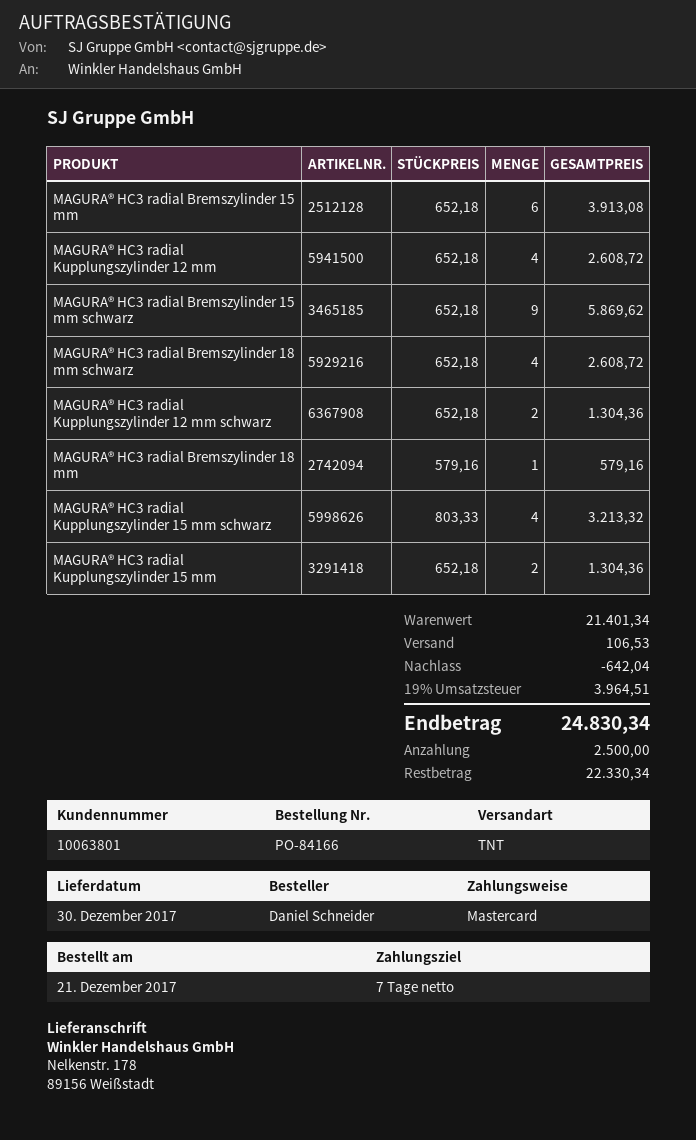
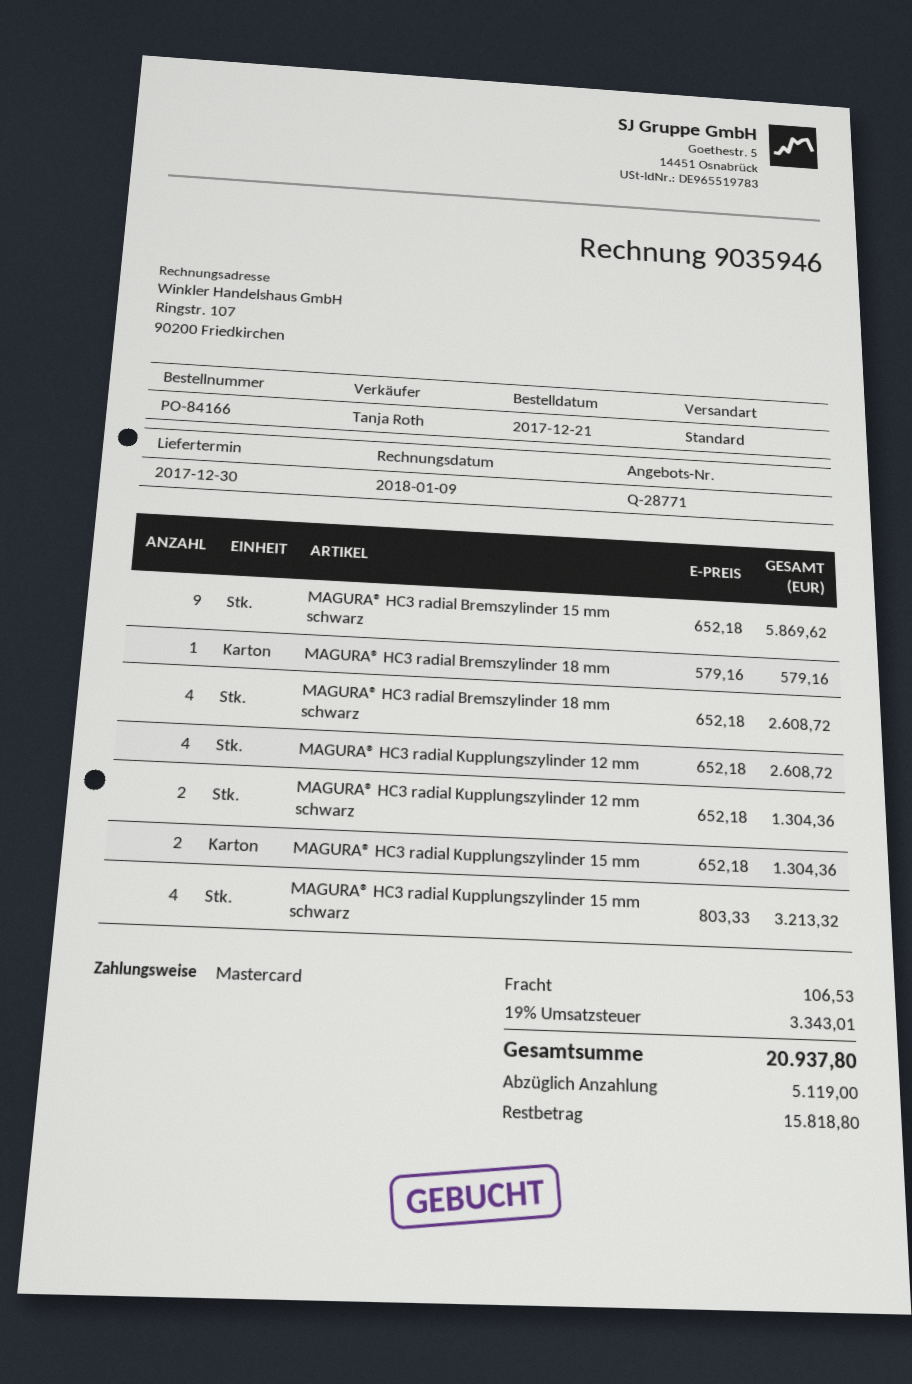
shipping method: TNT -> standard
MAGURA® HC3 radial Bremszylinder 15 mm: 6 x 652.18 = 3913.08 -> none
discount: 642.04 -> none
tax: 19% = 3964.51 -> 19% = 3343.01
total: 24830.34 -> 20937.80
deposit: 2500.00 -> 5119.00
balance: 22330.34 -> 15818.80

